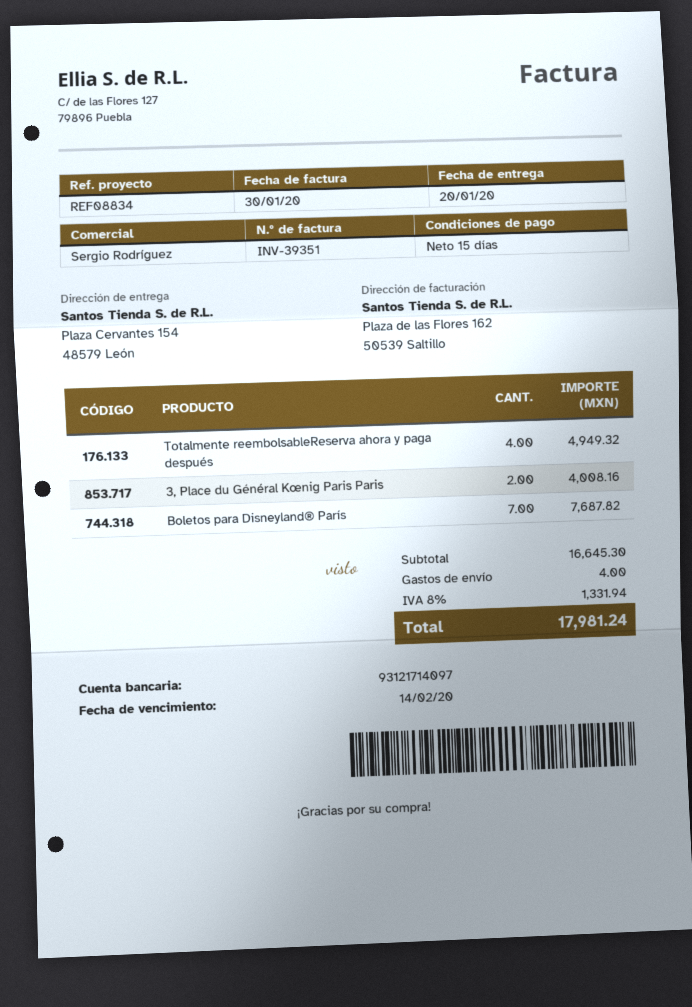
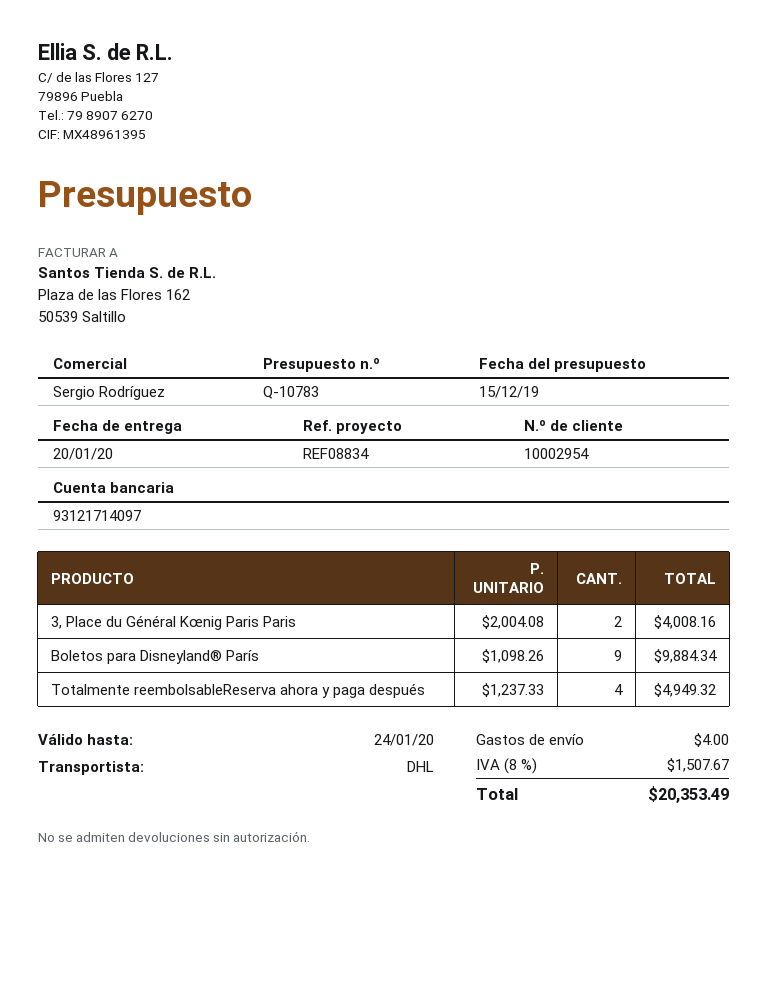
Boletos para Disneyland® París: 7 for 7687.82 -> 9 for 9884.34
tax: 8% = 1331.94 -> 8% = 1507.67
total: 17981.24 -> 20353.49

